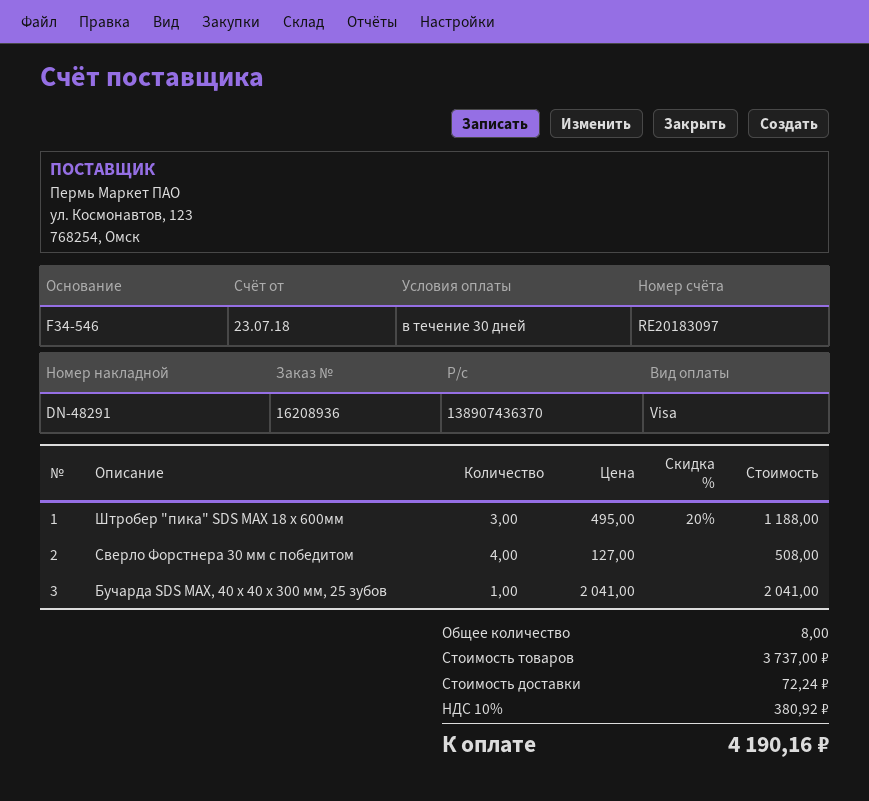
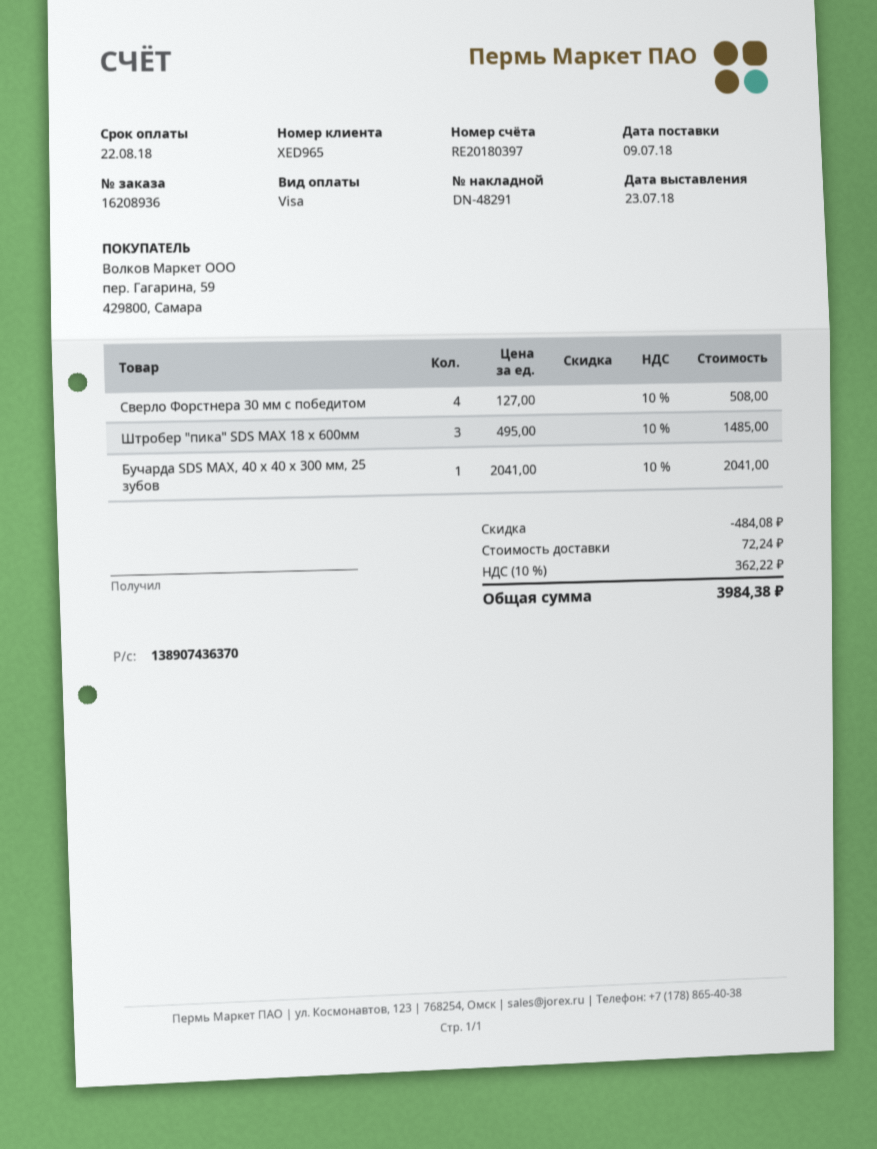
invoice number: RE20183097 -> RE20180397
Штробер "пика" SDS МАХ 18 х 600мм: 3 x 495.00 - 20% = 1188.00 -> 3 x 495.00 = 1485.00
discount: none -> 484.08
tax: 10% = 380.92 -> 10% = 362.22
total: 4190.16 -> 3984.38

